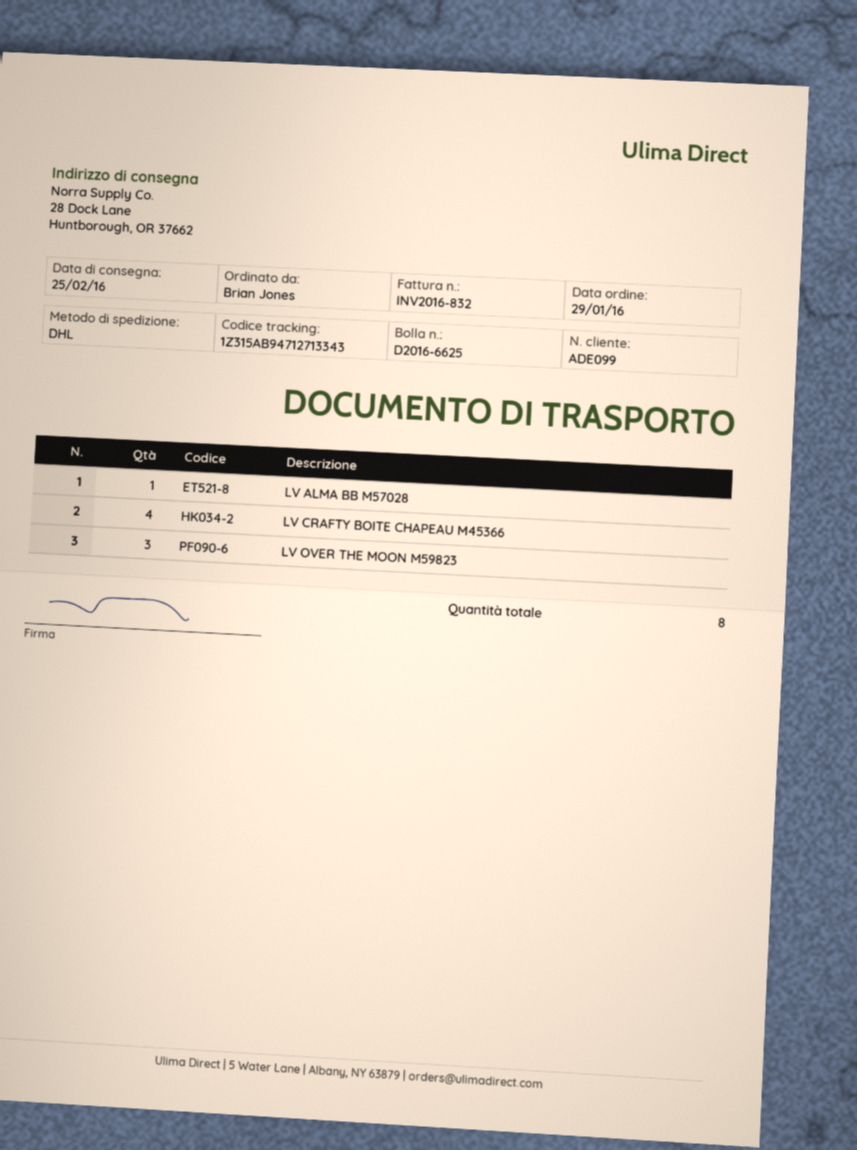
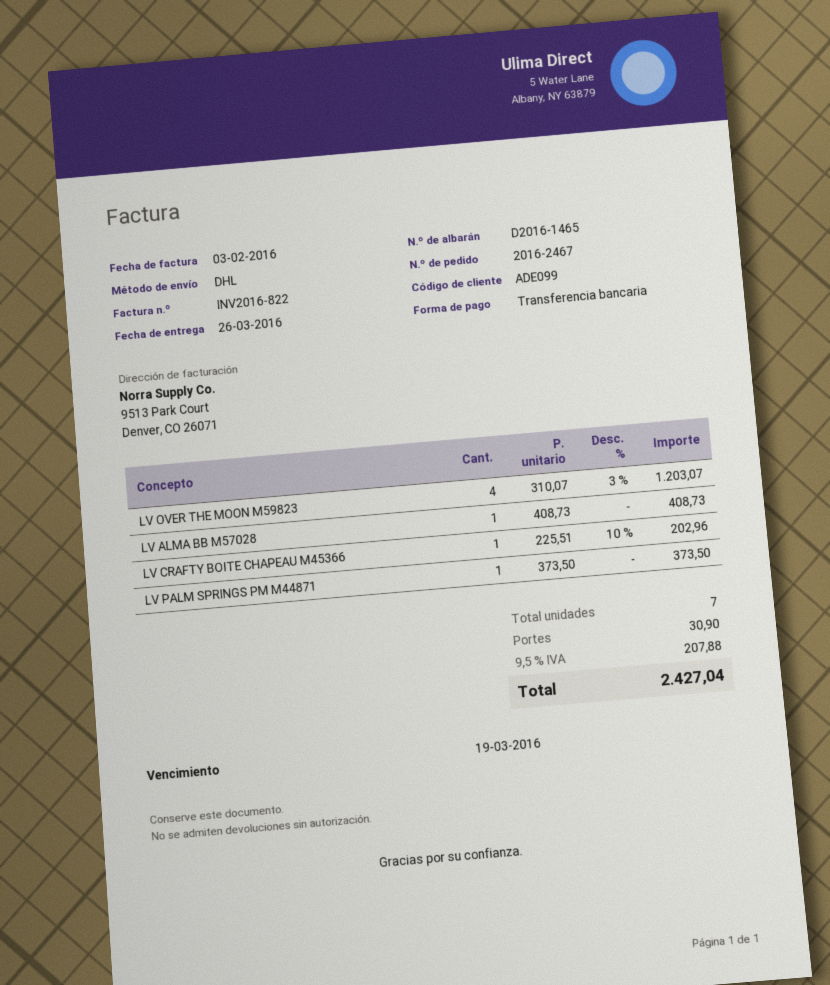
delivery note number: D2016-6625 -> D2016-1465
delivery date: 2016-02-25 -> 2016-03-26
invoice number: INV2016-832 -> INV2016-822
LV CRAFTY BOITE CHAPEAU M45366: 4 -> 1
LV OVER THE MOON M59823: 3 -> 4
LV PALM SPRINGS PM M44871: none -> 1
total quantity: 8 -> 7

